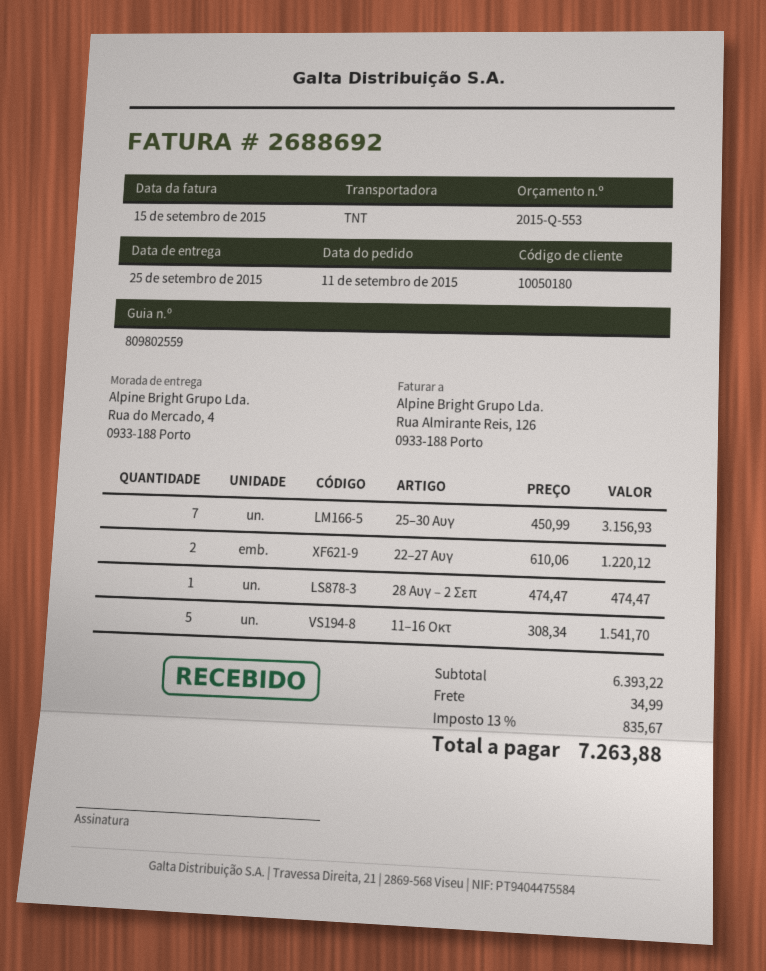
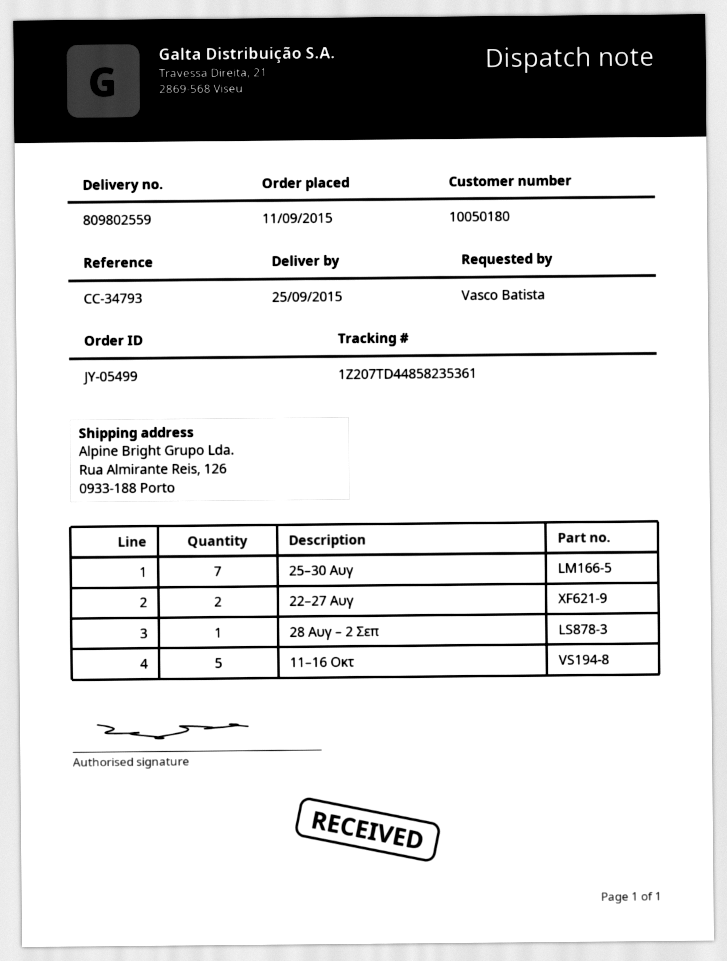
ship to: Rua do Mercado, 4, 0933-188 Porto -> Rua Almirante Reis, 126, 0933-188 Porto

